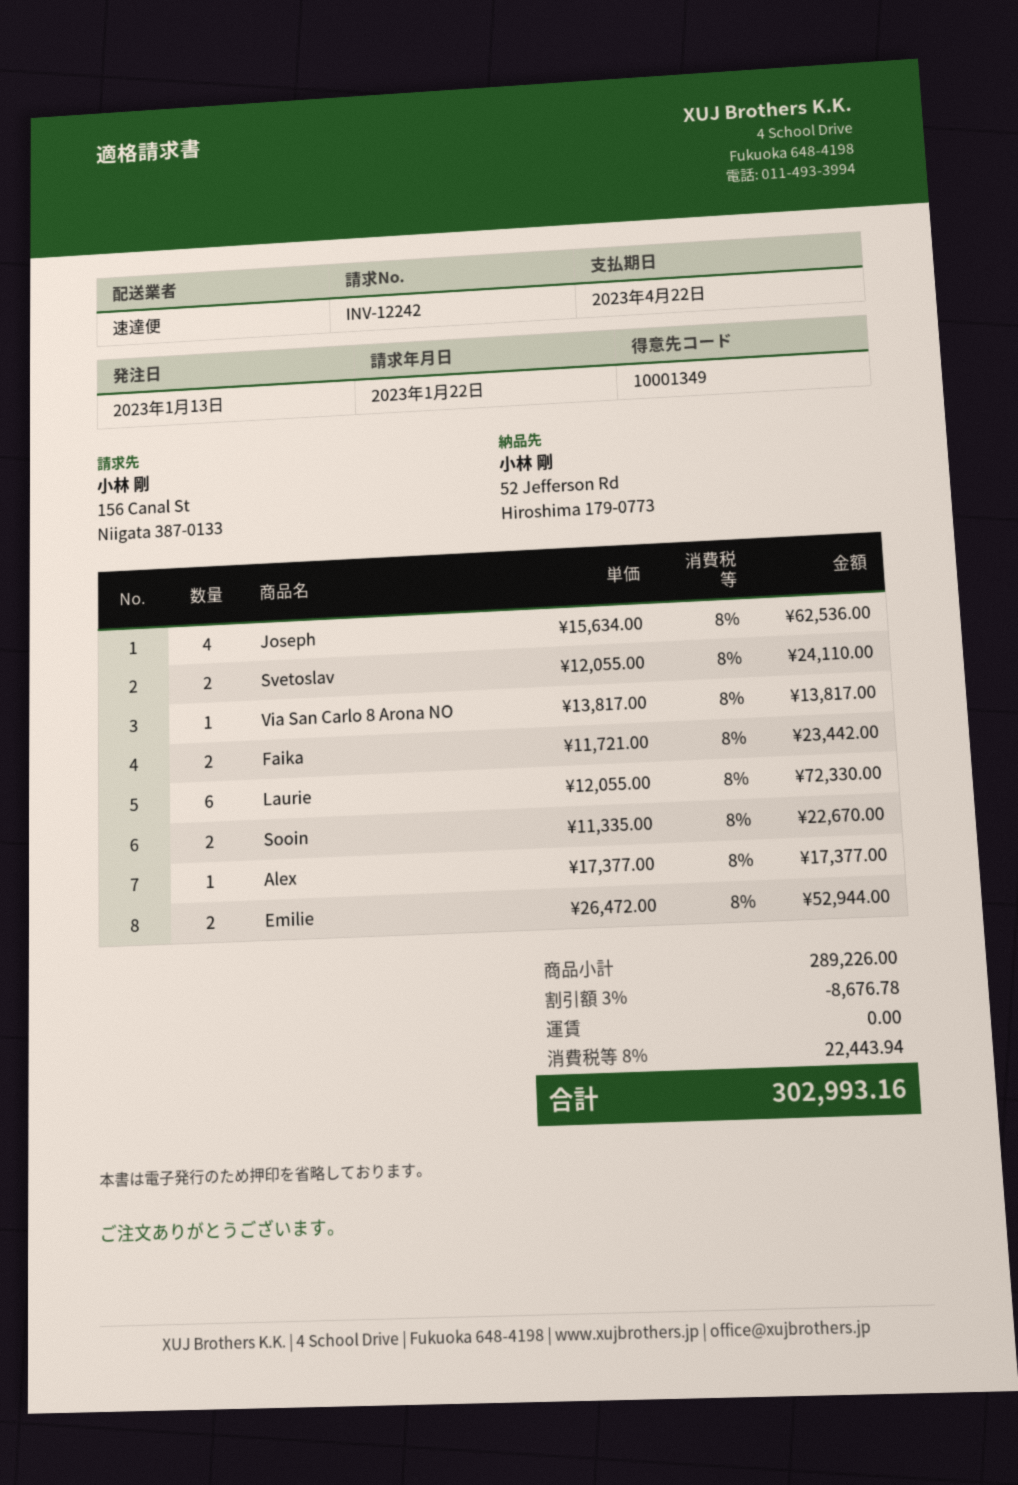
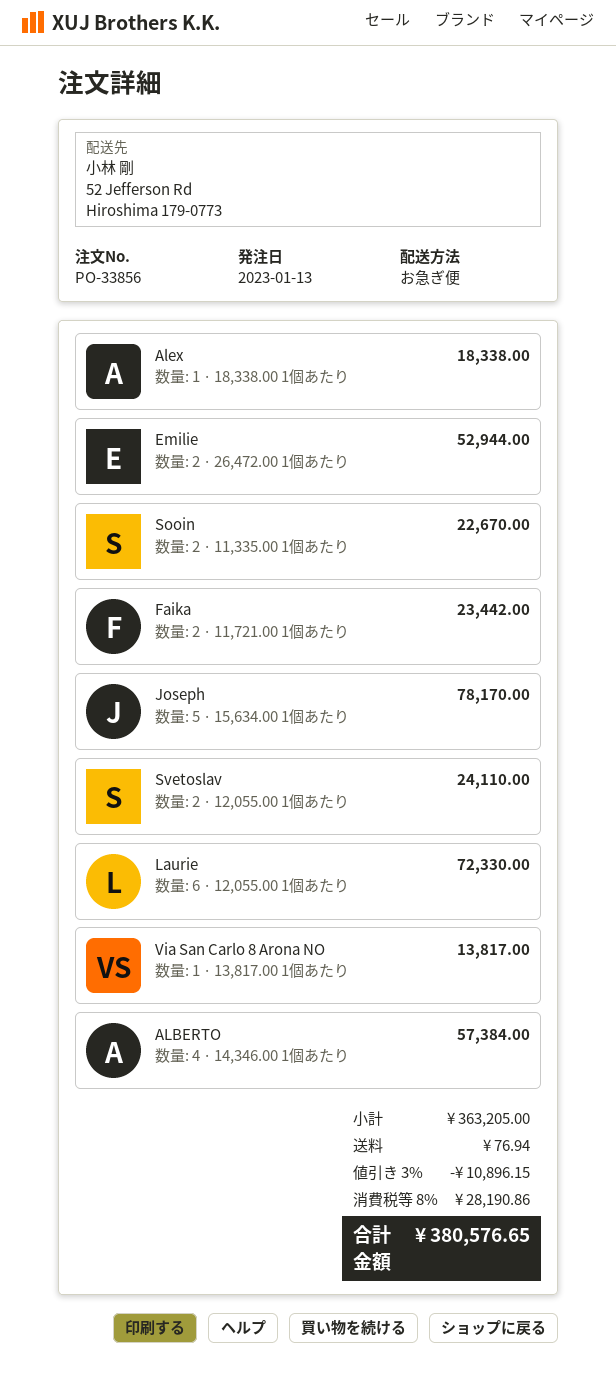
Joseph: 4 x 15634.00 = 62536.00 -> 5 x 15634.00 = 78170.00
Alex: 1 x 17377.00 = 17377.00 -> 1 x 18338.00 = 18338.00
ALBERTO: none -> 4 x 14346.00 = 57384.00
subtotal: 289226.00 -> 363205.00
discount: 3% = 8676.78 -> 3% = 10896.15
shipping: 0.00 -> 76.94
tax: 8% = 22443.94 -> 8% = 28190.86
total: 302993.16 -> 380576.65

